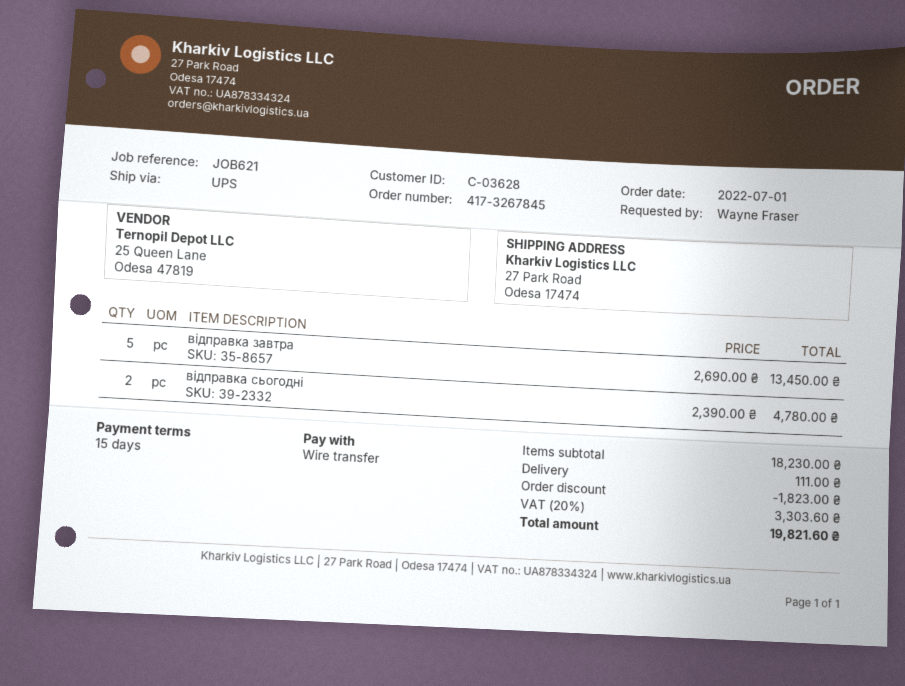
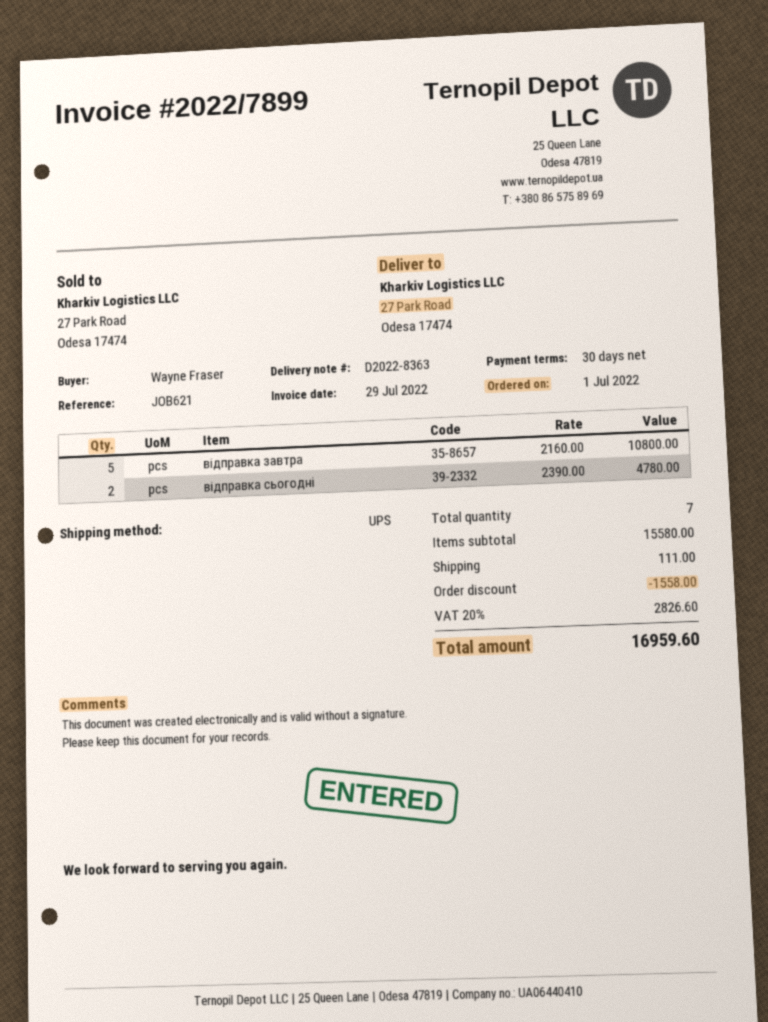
payment terms: 15 days -> 30 days
відправка завтра: 5 x 2690.00 = 13450.00 -> 5 x 2160.00 = 10800.00
subtotal: 18230.00 -> 15580.00
discount: 1823.00 -> 1558.00
tax: 20% = 3303.60 -> 20% = 2826.60
total: 19821.60 -> 16959.60

